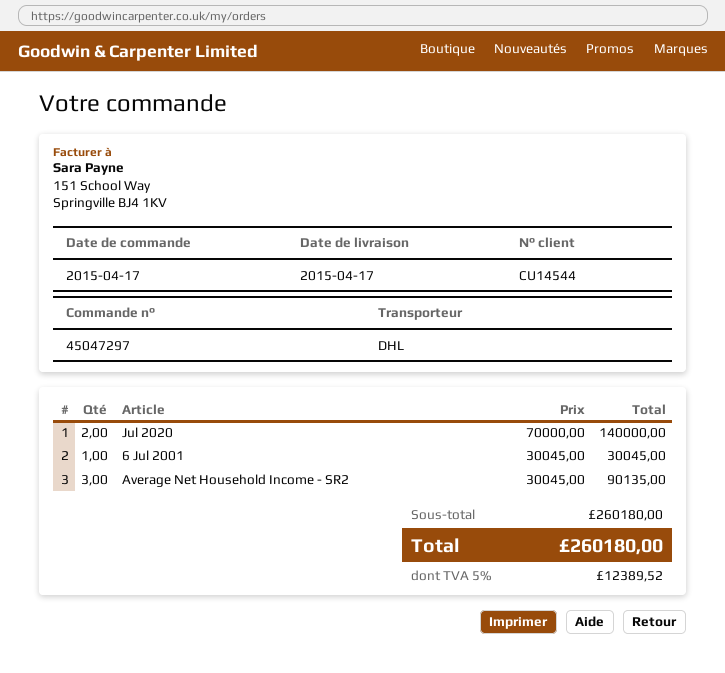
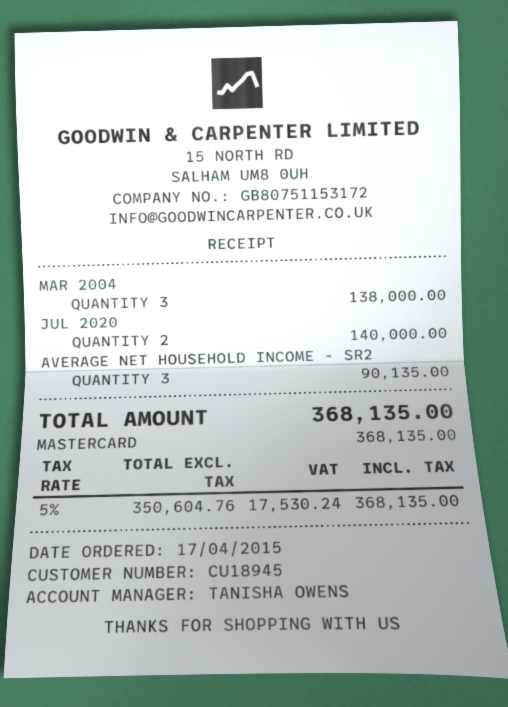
customer number: CU14544 -> CU18945
6 Jul 2001: 1 for 30045.00 -> none
MAR 2004: none -> 3 for 138000.00
tax: 5% = 12389.52 -> 5% = 17530.24
total: 260180.00 -> 368135.00

